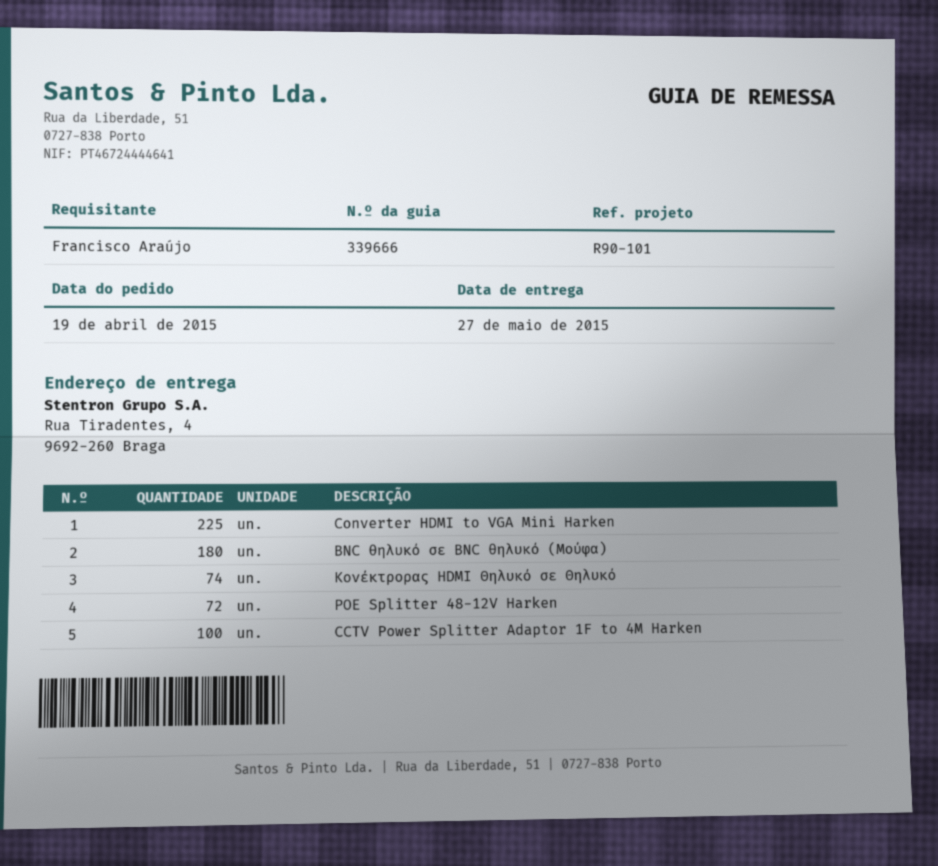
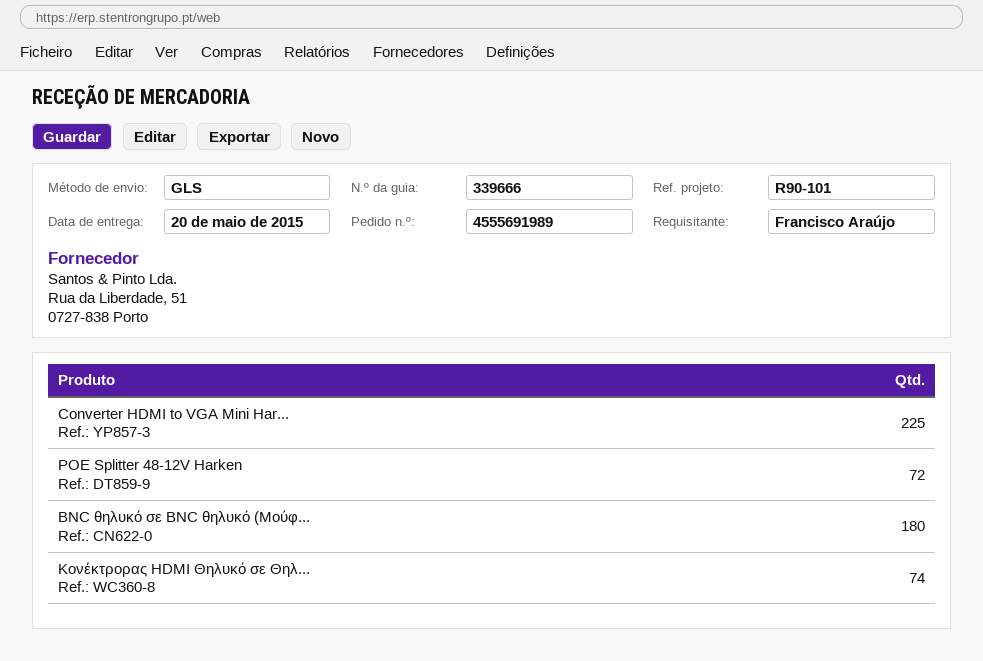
delivery date: 2015-05-27 -> 2015-05-20
CCTV Power Splitter Adaptor 1F to 4M Harken: 100 -> none

